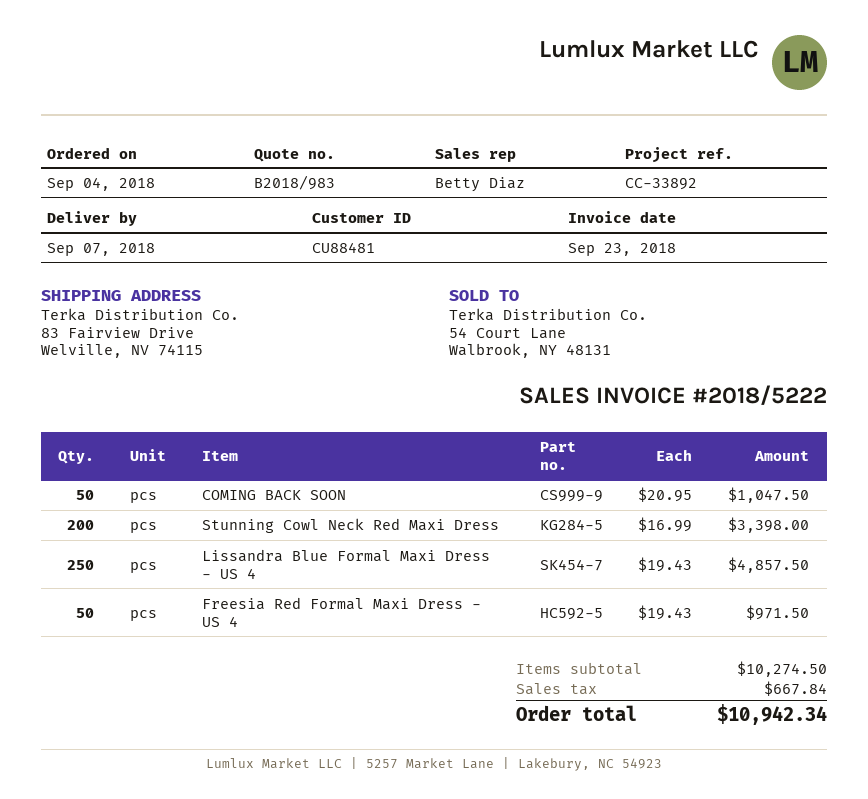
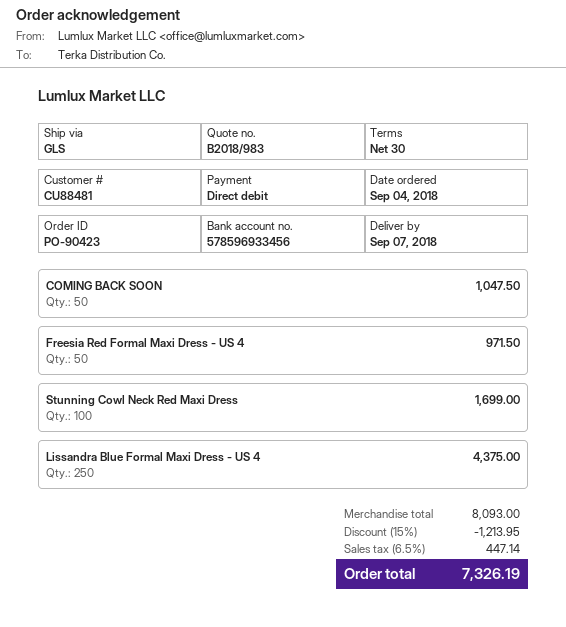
Stunning Cowl Neck Red Maxi Dress: 200 for 3398.00 -> 100 for 1699.00
Lissandra Blue Formal Maxi Dress - US 4: 250 for 4857.50 -> 250 for 4375.00
subtotal: 10274.50 -> 8093.00
discount: none -> 15% = 1213.95
tax: 667.84 -> 447.14
total: 10942.34 -> 7326.19

